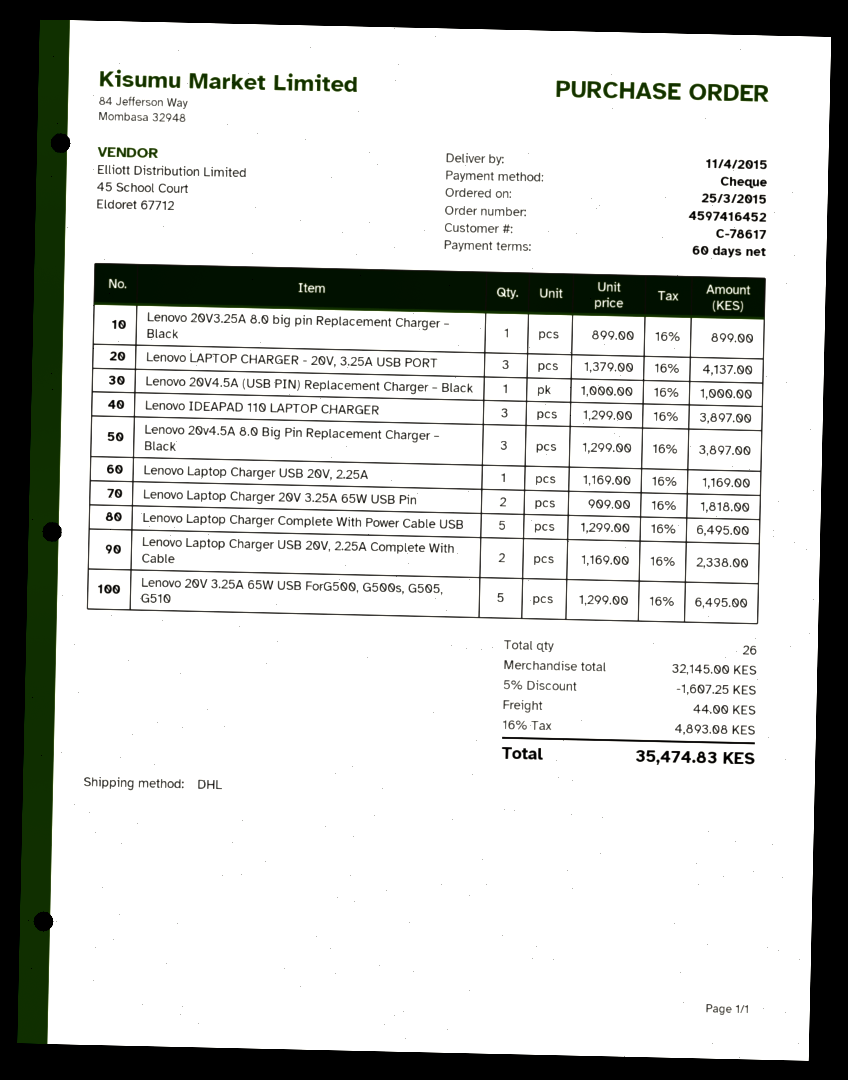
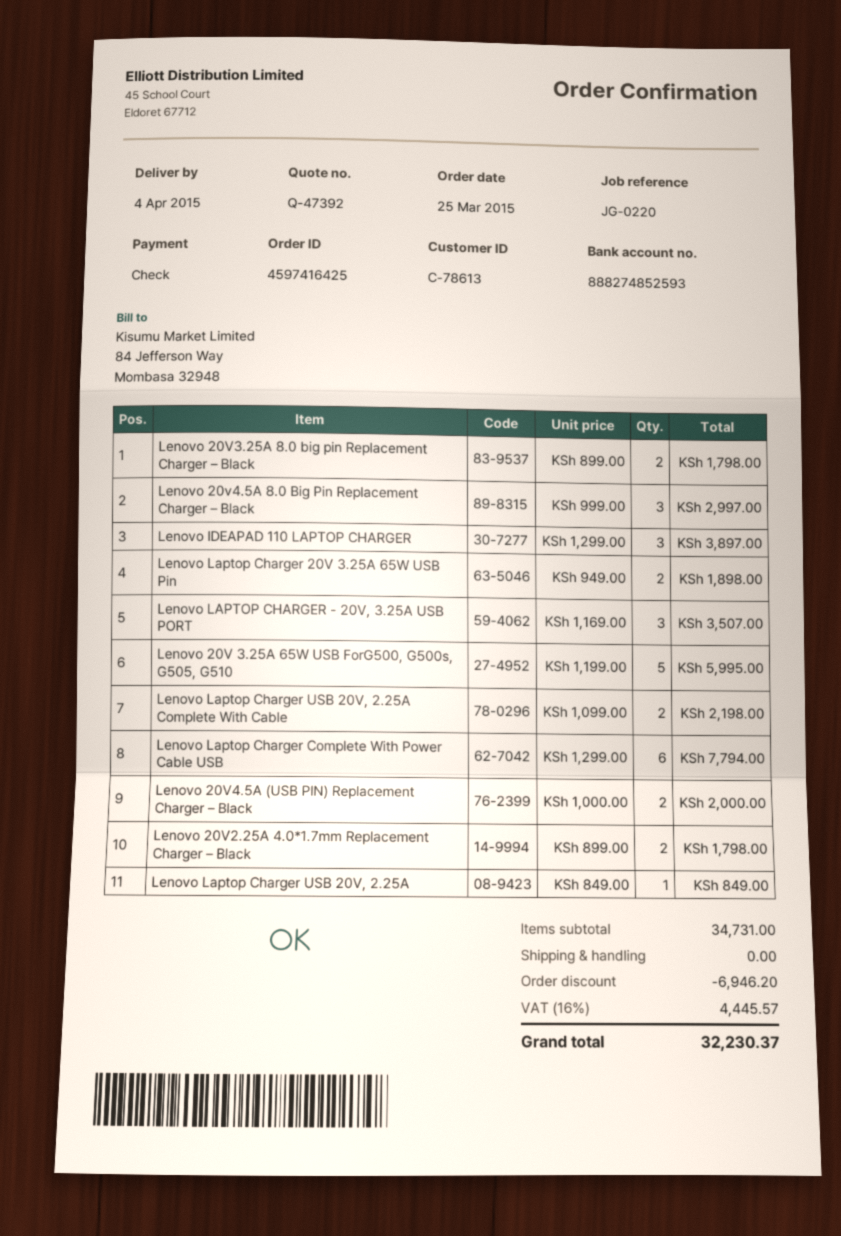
order number: 4597416452 -> 4597416425
delivery date: 2015-04-11 -> 2015-04-04
customer number: C-78617 -> C-78613
Lenovo 20V3.25A 8.0 big pin Replacement Charger – Black: 1 x 899.00 = 899.00 -> 2 x 899.00 = 1798.00
Lenovo LAPTOP CHARGER - 20V, 3.25A USB PORT: 3 x 1379.00 = 4137.00 -> 3 x 1169.00 = 3507.00
Lenovo 20V4.5A (USB PIN) Replacement Charger – Black: 1 x 1000.00 = 1000.00 -> 2 x 1000.00 = 2000.00
Lenovo 20v4.5A 8.0 Big Pin Replacement Charger – Black: 3 x 1299.00 = 3897.00 -> 3 x 999.00 = 2997.00
Lenovo Laptop Charger USB 20V, 2.25A: 1 x 1169.00 = 1169.00 -> 1 x 849.00 = 849.00
Lenovo Laptop Charger 20V 3.25A 65W USB Pin: 2 x 909.00 = 1818.00 -> 2 x 949.00 = 1898.00
Lenovo Laptop Charger Complete With Power Cable USB: 5 x 1299.00 = 6495.00 -> 6 x 1299.00 = 7794.00
Lenovo Laptop Charger USB 20V, 2.25A Complete With Cable: 2 x 1169.00 = 2338.00 -> 2 x 1099.00 = 2198.00
Lenovo 20V 3.25A 65W USB ForG500, G500s, G505, G510: 5 x 1299.00 = 6495.00 -> 5 x 1199.00 = 5995.00
Lenovo 20V2.25A 4.0*1.7mm Replacement Charger – Black: none -> 2 x 899.00 = 1798.00
subtotal: 32145.00 -> 34731.00
discount: 1607.25 -> 6946.20
shipping: 44.00 -> 0.00
tax: 16% = 4893.08 -> 16% = 4445.57
total: 35474.83 -> 32230.37

